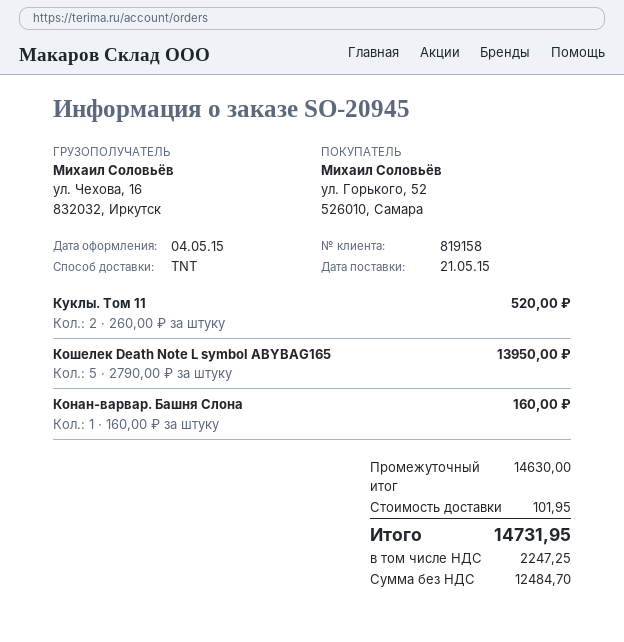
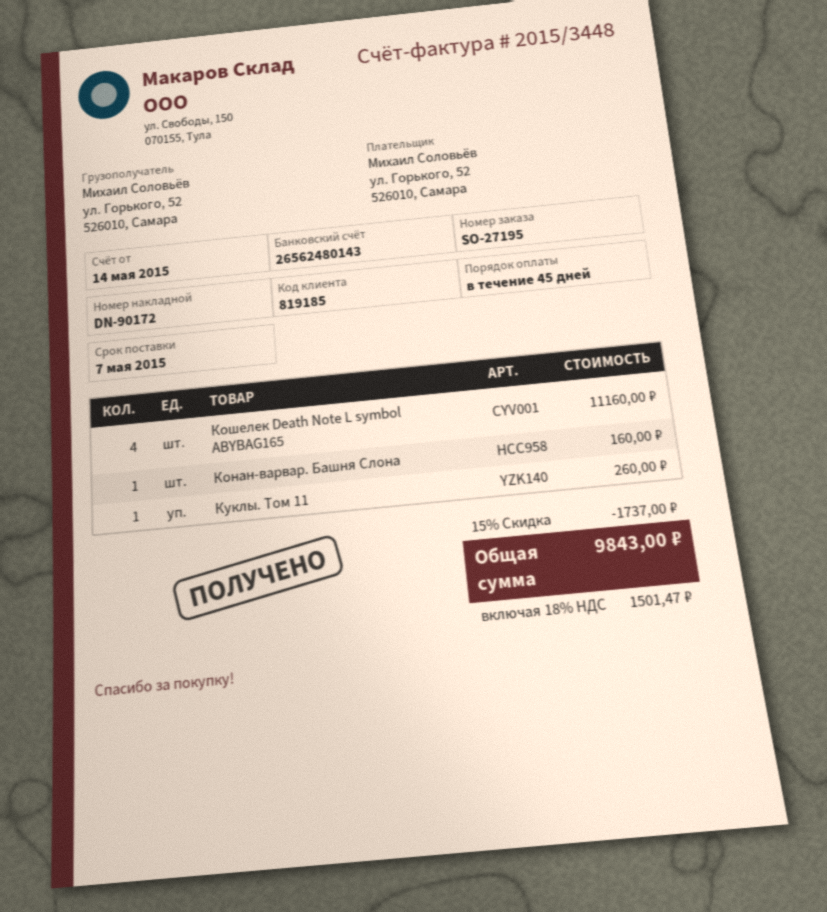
order number: SO-20945 -> SO-27195
delivery date: 2015-05-21 -> 2015-05-07
customer number: 819158 -> 819185
ship to: ул. Чехова, 16, 832032, Иркутск -> ул. Горького, 52, 526010, Самара
Куклы. Том 11: 2 for 520.00 -> 1 for 260.00
Кошелек Death Note L symbol ABYBAG165: 5 for 13950.00 -> 4 for 11160.00
discount: none -> 15% = 1737.00
shipping: 101.95 -> none
tax: 2247.25 -> 1501.47
total: 14731.95 -> 9843.00

